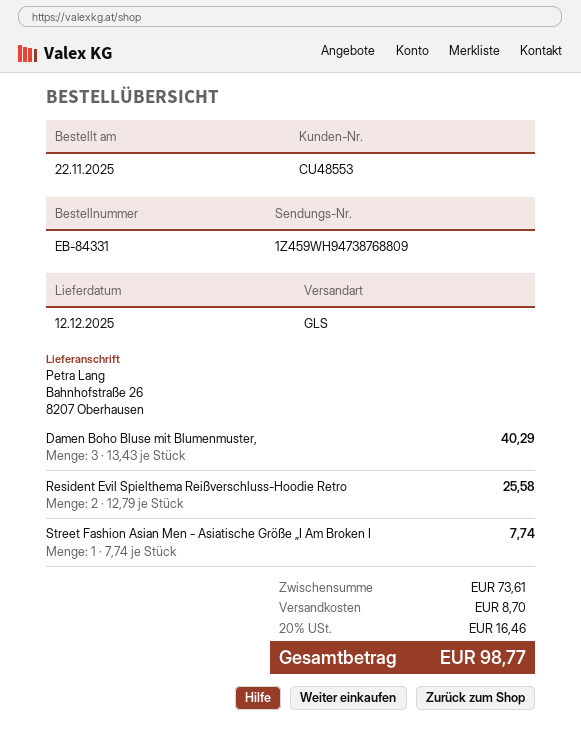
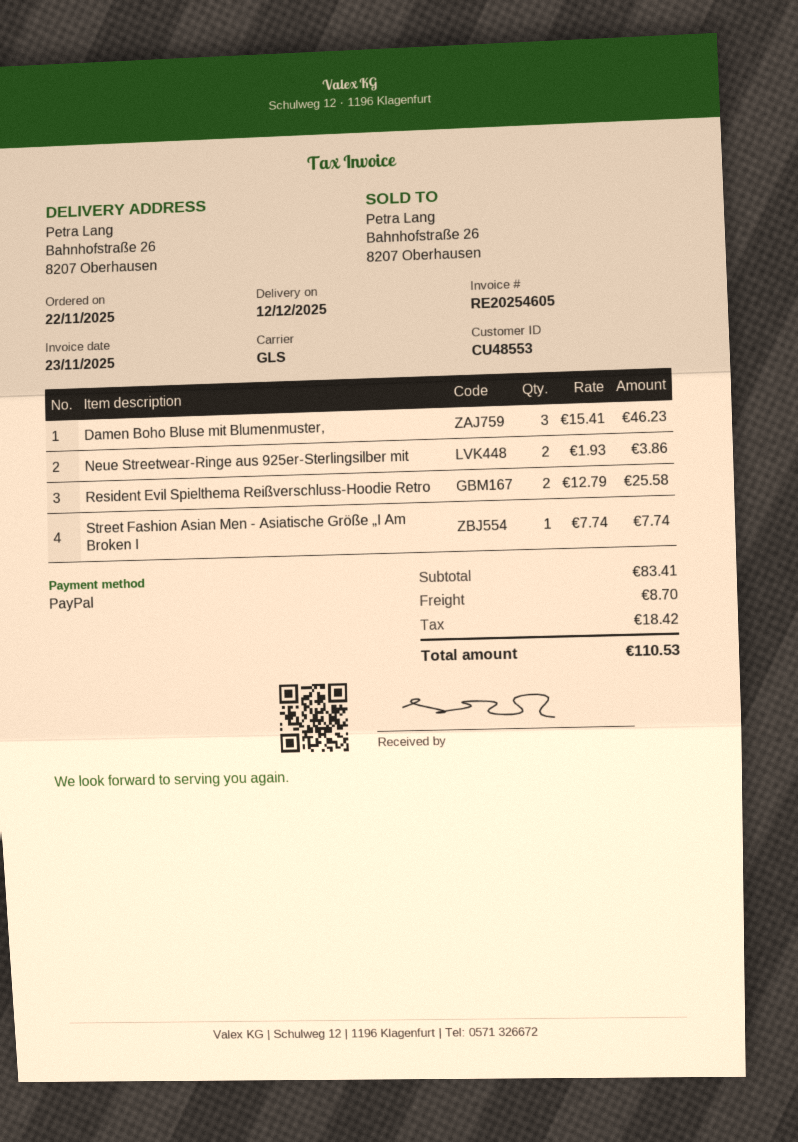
Damen Boho Bluse mit Blumenmuster,: 3 x 13.43 = 40.29 -> 3 x 15.41 = 46.23
Neue Streetwear-Ringe aus 925er-Sterlingsilber mit: none -> 2 x 1.93 = 3.86
subtotal: 73.61 -> 83.41
tax: 16.46 -> 18.42
total: 98.77 -> 110.53

